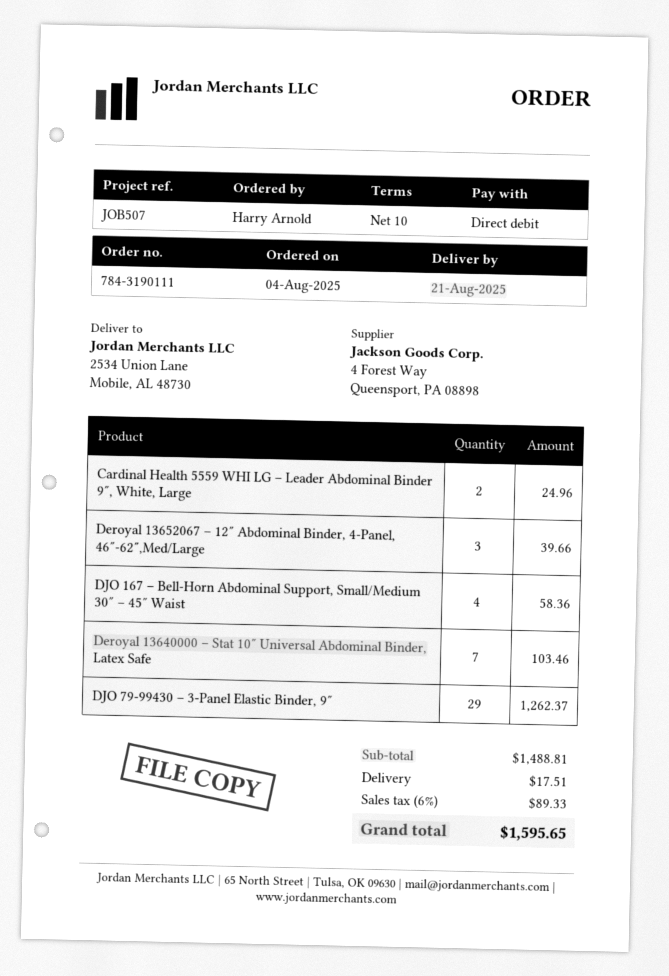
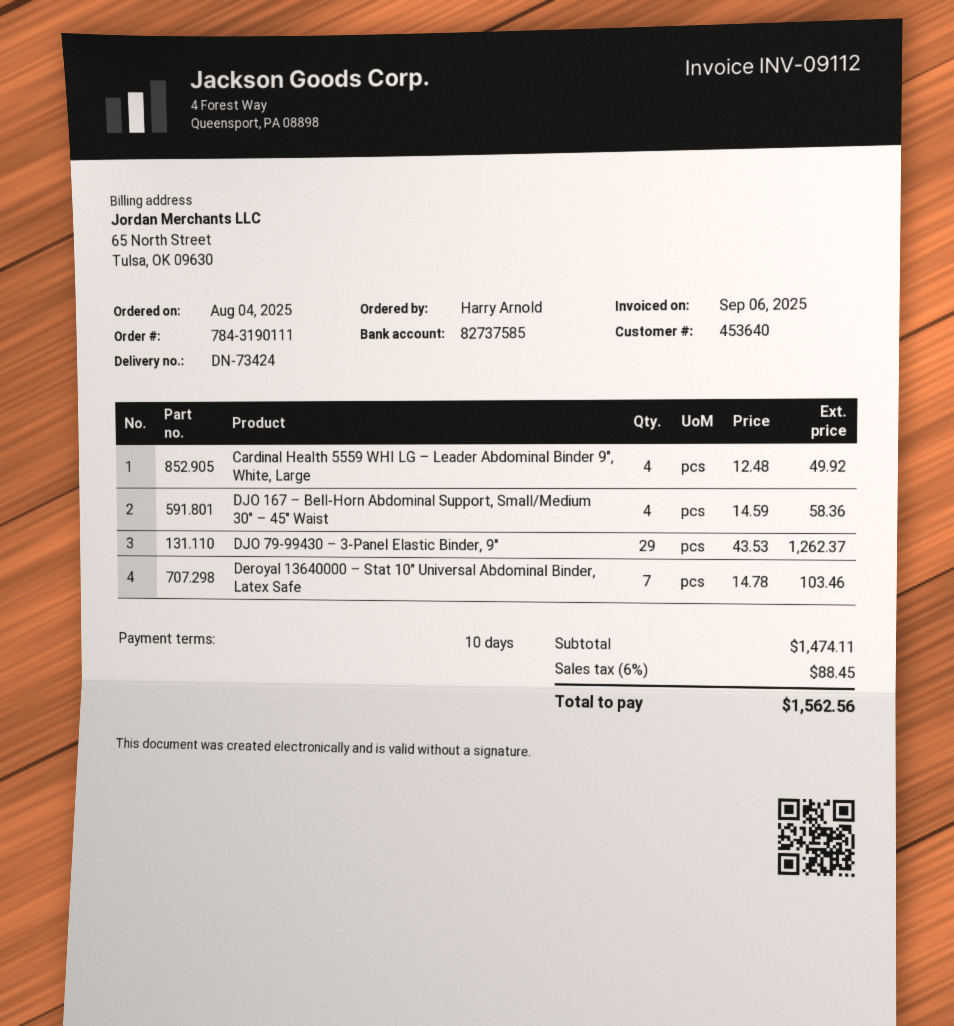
Cardinal Health 5559 WHI LG – Leader Abdominal Binder 9″, White, Large: 2 for 24.96 -> 4 for 49.92
Deroyal 13652067 – 12″ Abdominal Binder, 4-Panel, 46″-62″,Med/Large: 3 for 39.66 -> none
subtotal: 1488.81 -> 1474.11
shipping: 17.51 -> none
tax: 6% = 89.33 -> 6% = 88.45
total: 1595.65 -> 1562.56

